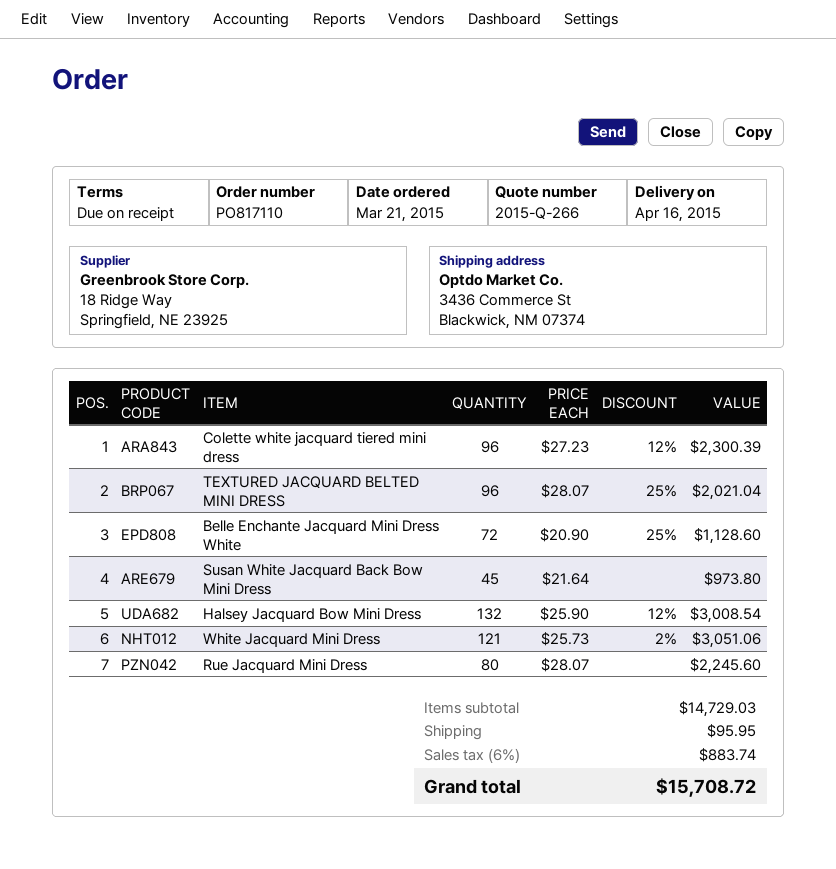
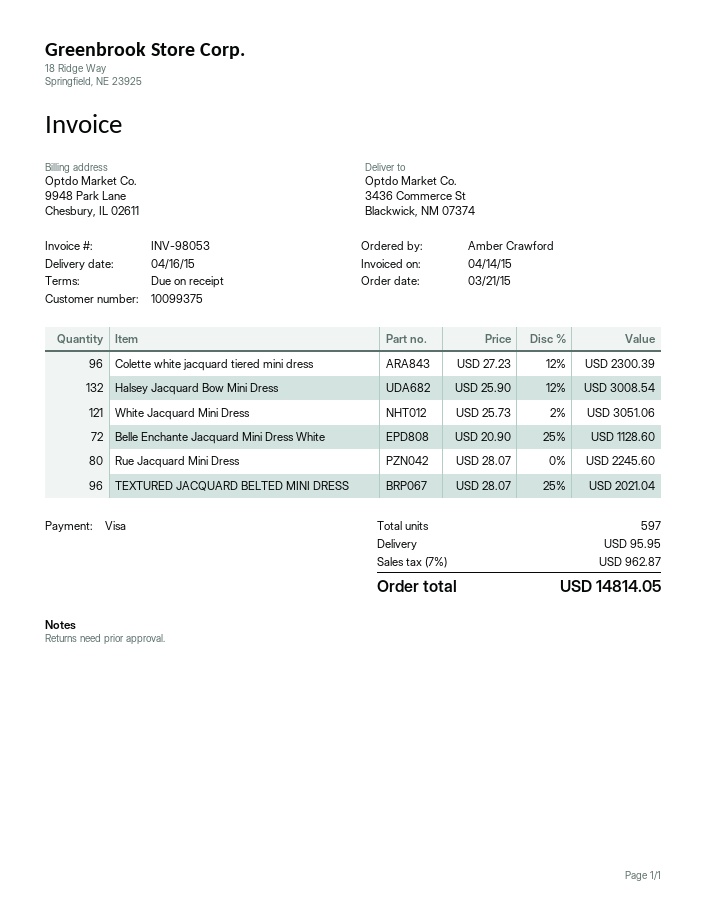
Susan White Jacquard Back Bow Mini Dress: 45 x 21.64 = 973.80 -> none
tax: 6% = 883.74 -> 7% = 962.87
total: 15708.72 -> 14814.05

